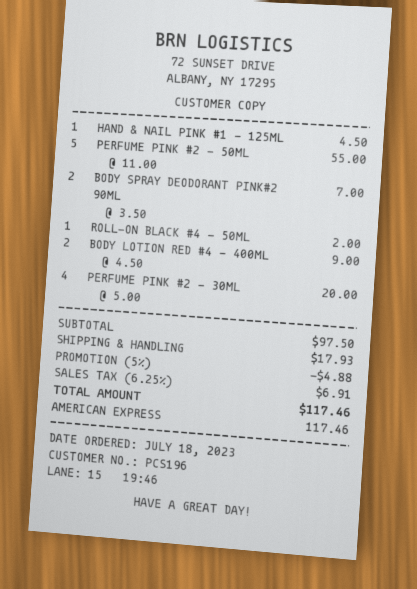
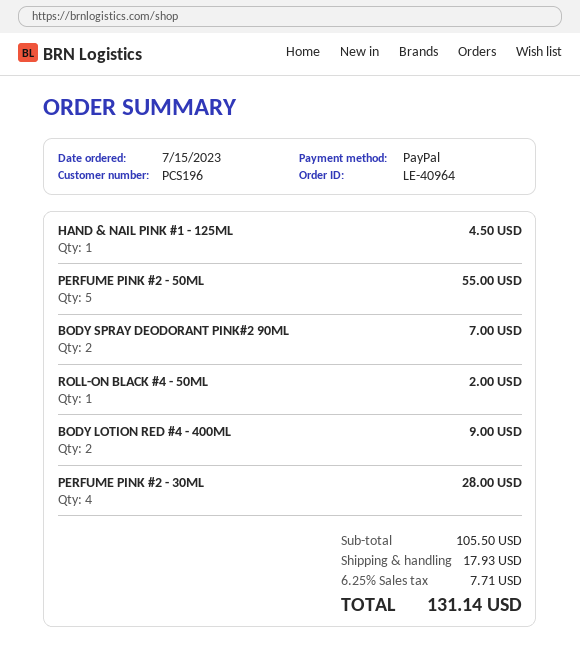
order date: 2023-07-18 -> 2023-07-15
payment method: American Express -> PayPal
PERFUME PINK #2 - 30ML: 4 for 20.00 -> 4 for 28.00
subtotal: 97.50 -> 105.50
discount: 5% = 4.88 -> none
tax: 6.25% = 6.91 -> 6.25% = 7.71
total: 117.46 -> 131.14

